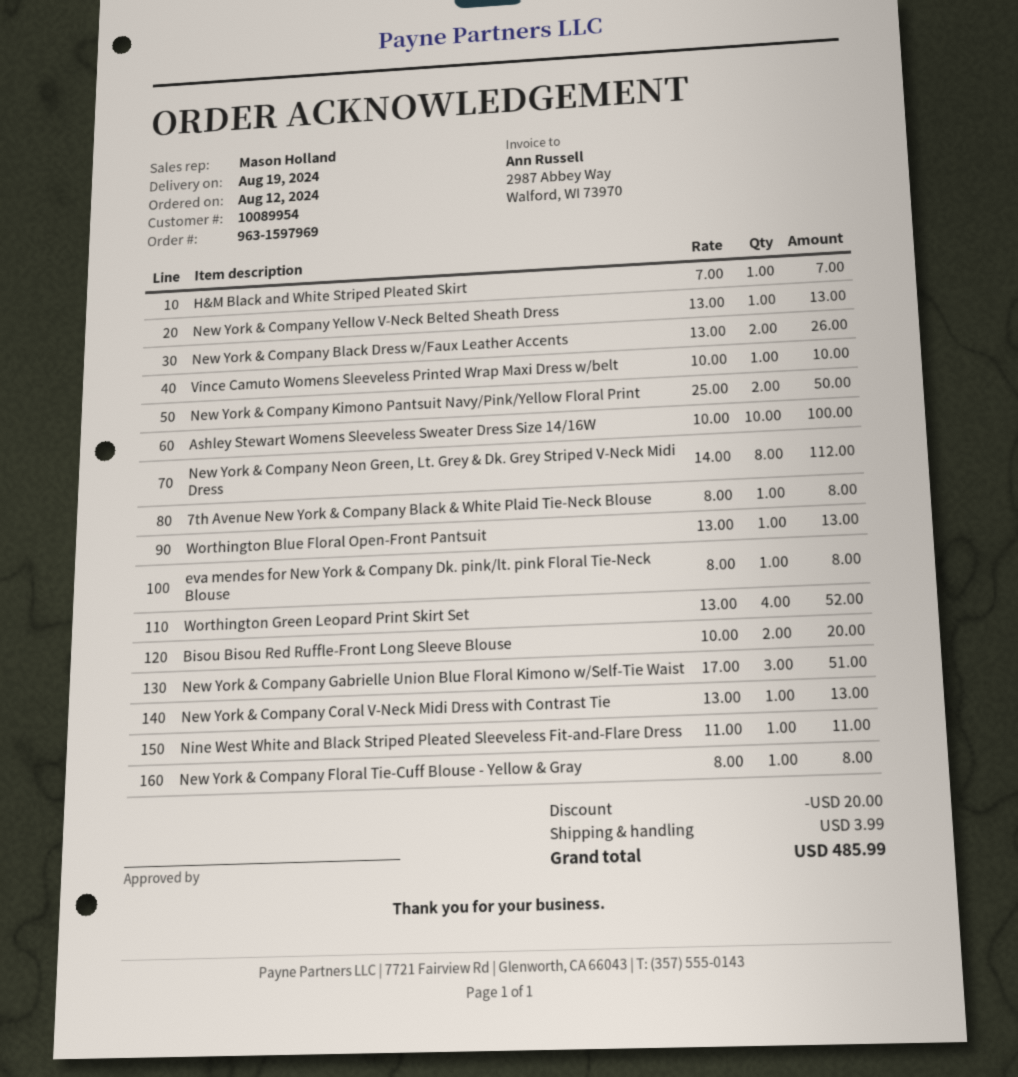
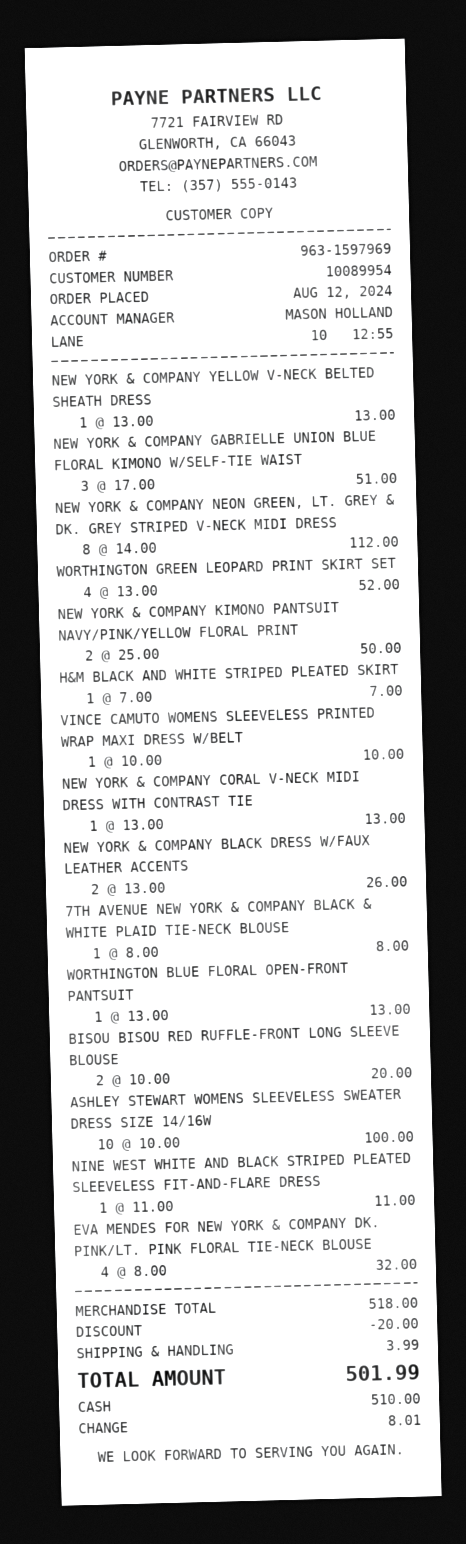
eva mendes for New York & Company Dk. pink/lt. pink Floral Tie-Neck Blouse: 1 x 8.00 = 8.00 -> 4 x 8.00 = 32.00
New York & Company Floral Tie-Cuff Blouse - Yellow & Gray: 1 x 8.00 = 8.00 -> none
total: 485.99 -> 501.99

